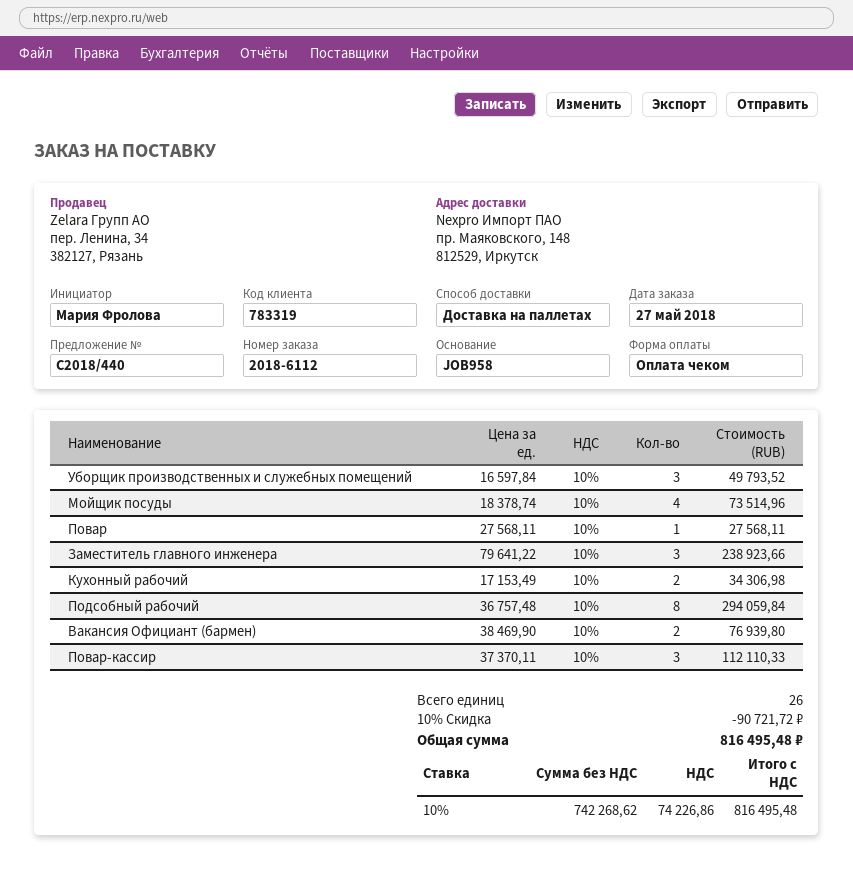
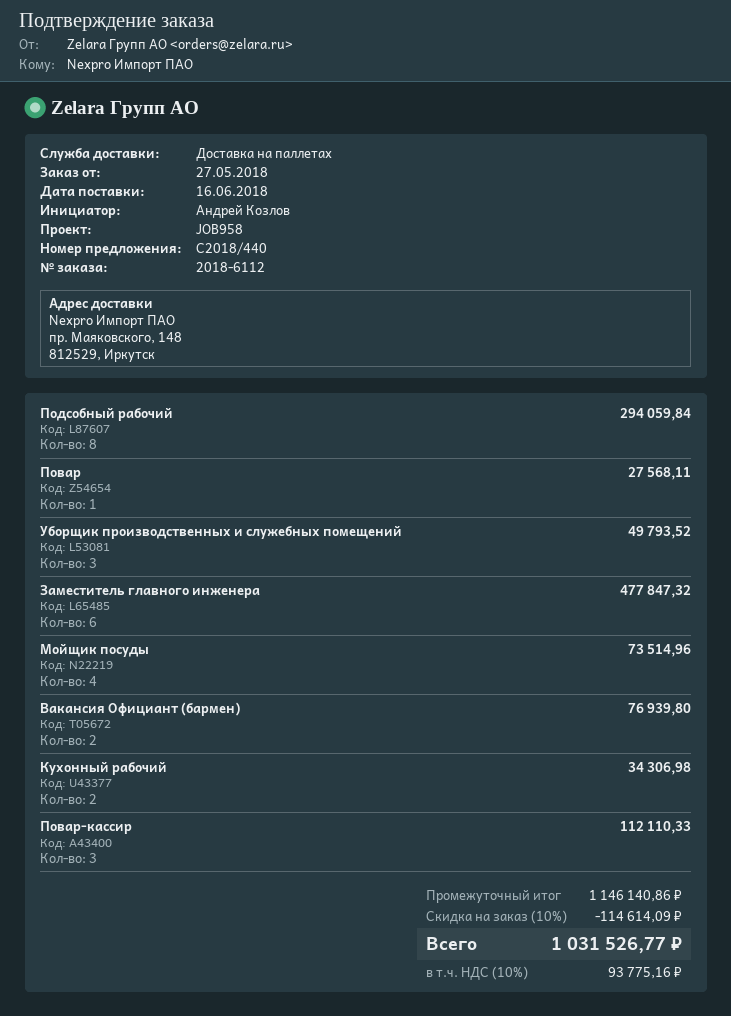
ordered by: Мария Фролова -> Андрей Козлов
Заместитель главного инженера: 3 for 238923.66 -> 6 for 477847.32
discount: 10% = 90721.72 -> 10% = 114614.09
tax: 10% = 74226.86 -> 10% = 93775.16
total: 816495.48 -> 1031526.77

